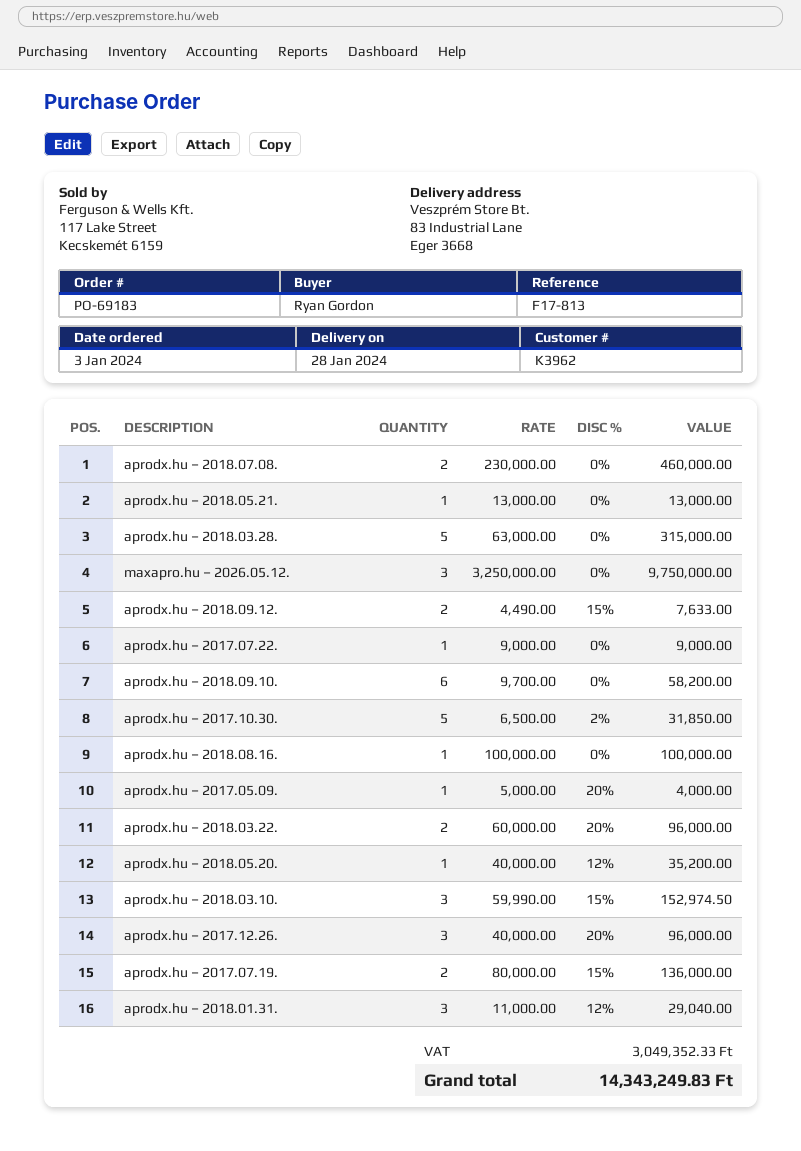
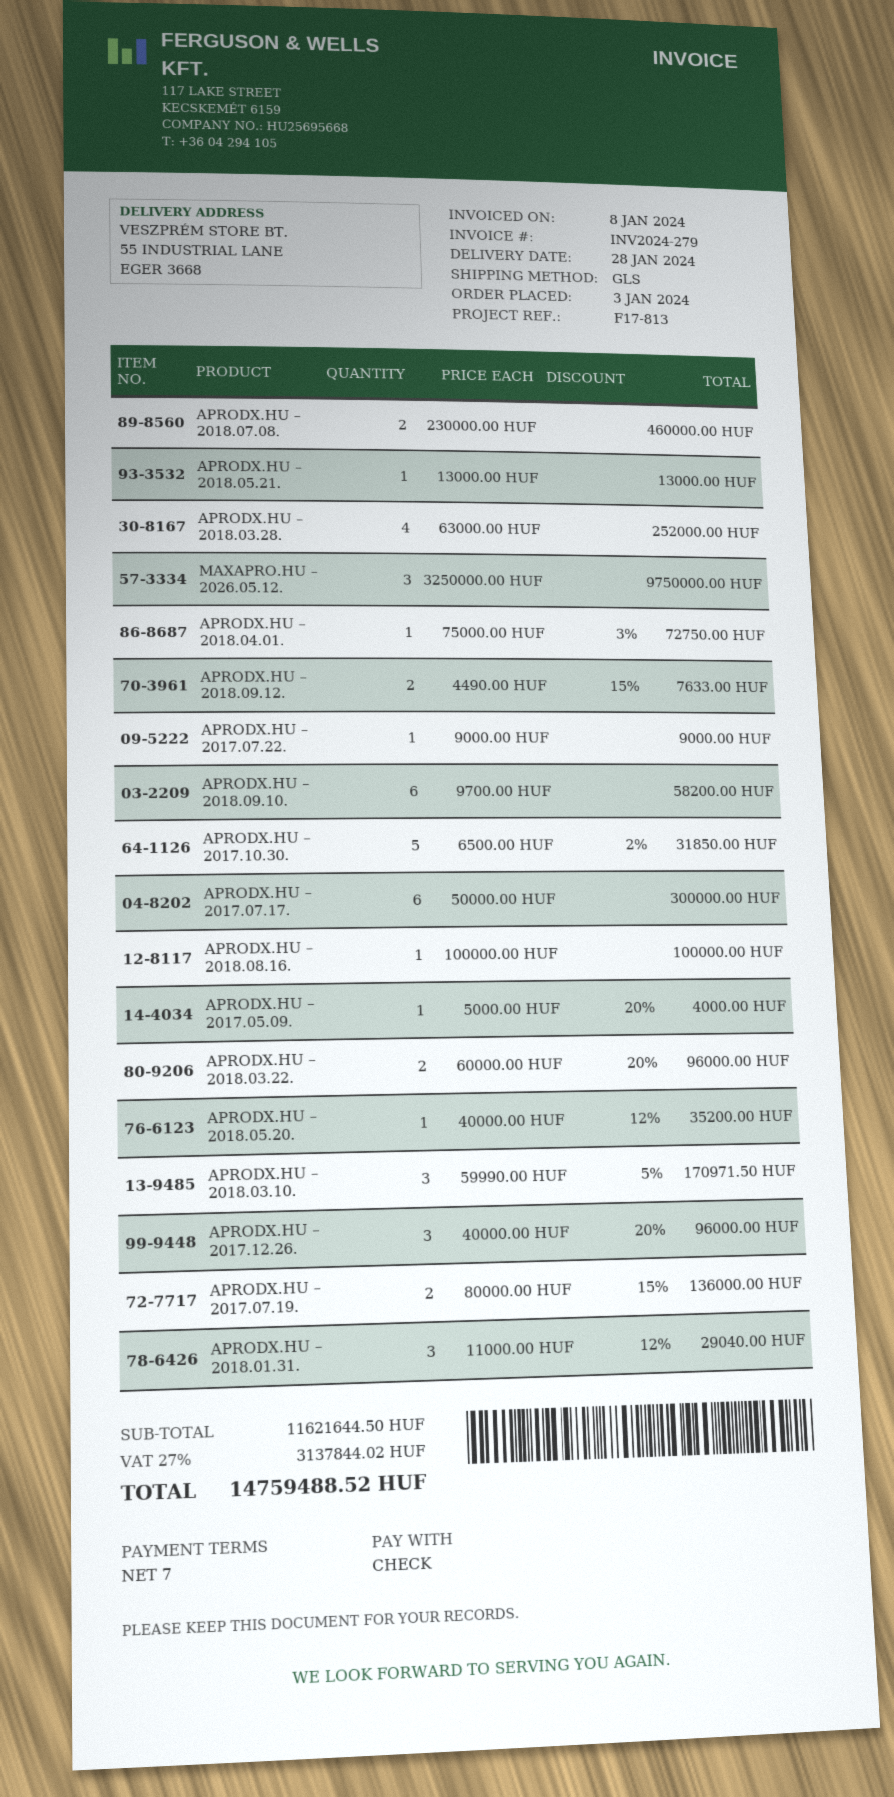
ship to: 83 Industrial Lane, Eger 3668 -> 55 INDUSTRIAL LANE, EGER 3668
aprodx.hu – 2018.03.28.: 5 x 63000.00 = 315000.00 -> 4 x 63000.00 = 252000.00
aprodx.hu – 2018.03.10.: 3 x 59990.00 - 15% = 152974.50 -> 3 x 59990.00 - 5% = 170971.50
APRODX.HU – 2018.04.01.: none -> 1 x 75000.00 - 3% = 72750.00
APRODX.HU – 2017.07.17.: none -> 6 x 50000.00 = 300000.00
tax: 3049352.33 -> 3137844.02
total: 14343249.83 -> 14759488.52

